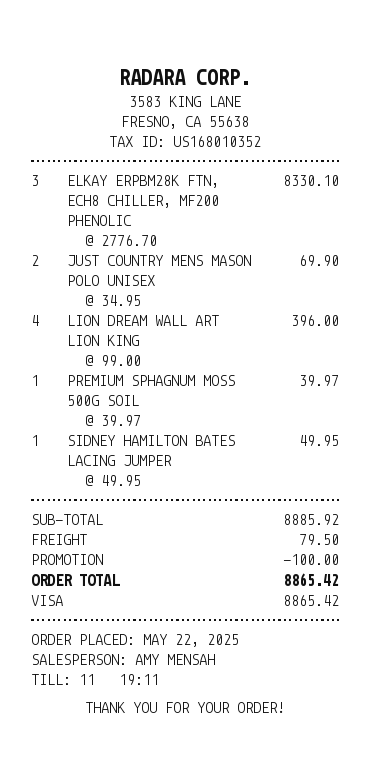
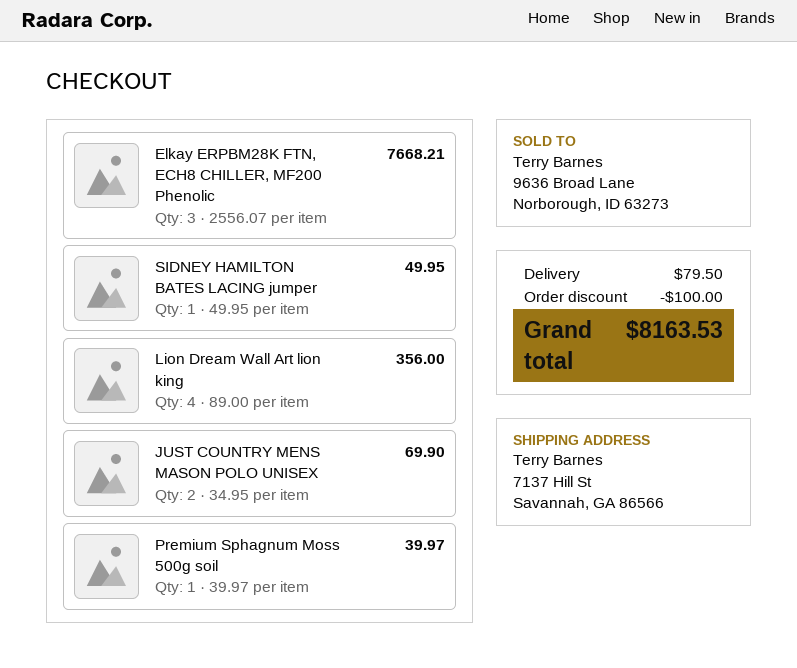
ELKAY ERPBM28K FTN, ECH8 CHILLER, MF200 PHENOLIC: 3 x 2776.70 = 8330.10 -> 3 x 2556.07 = 7668.21
LION DREAM WALL ART LION KING: 4 x 99.00 = 396.00 -> 4 x 89.00 = 356.00
total: 8865.42 -> 8163.53

